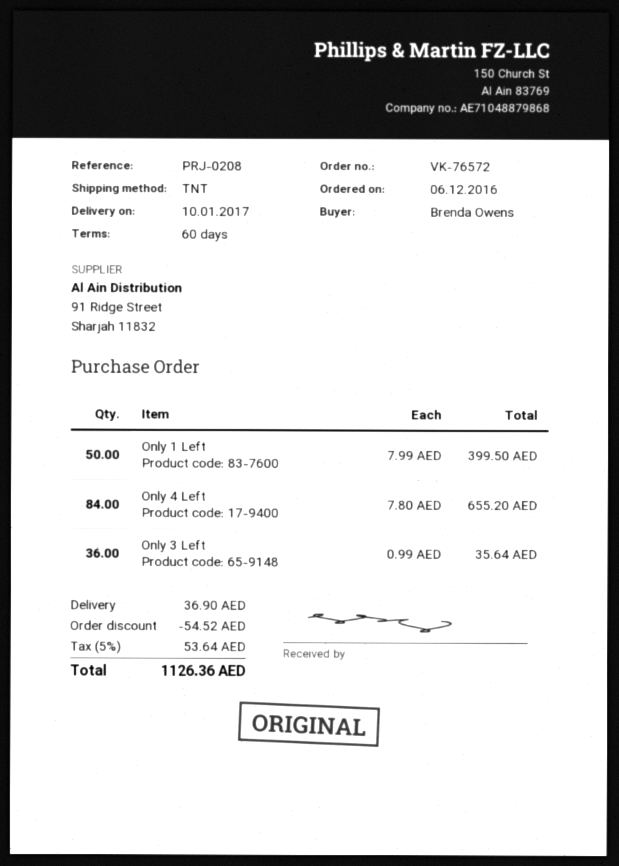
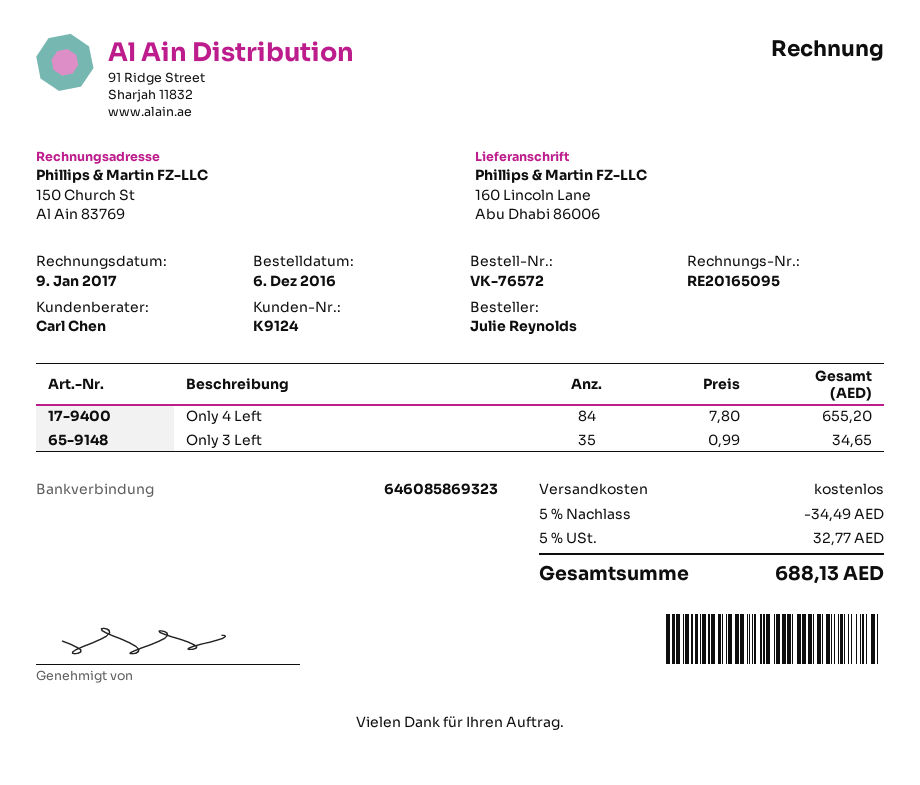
ordered by: Brenda Owens -> Julie Reynolds
Only 1 Left: 50 x 7.99 = 399.50 -> none
Only 3 Left: 36 x 0.99 = 35.64 -> 35 x 0.99 = 34.65
discount: 54.52 -> 34.49
shipping: 36.90 -> 0.00
tax: 5% = 53.64 -> 5% = 32.77
total: 1126.36 -> 688.13

